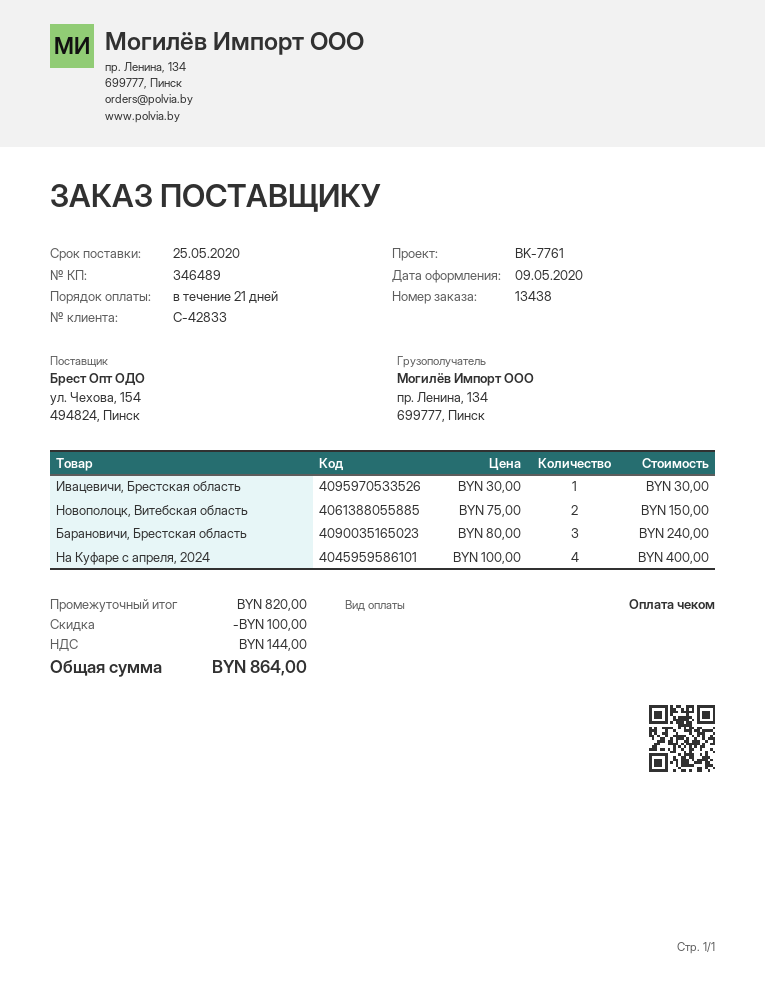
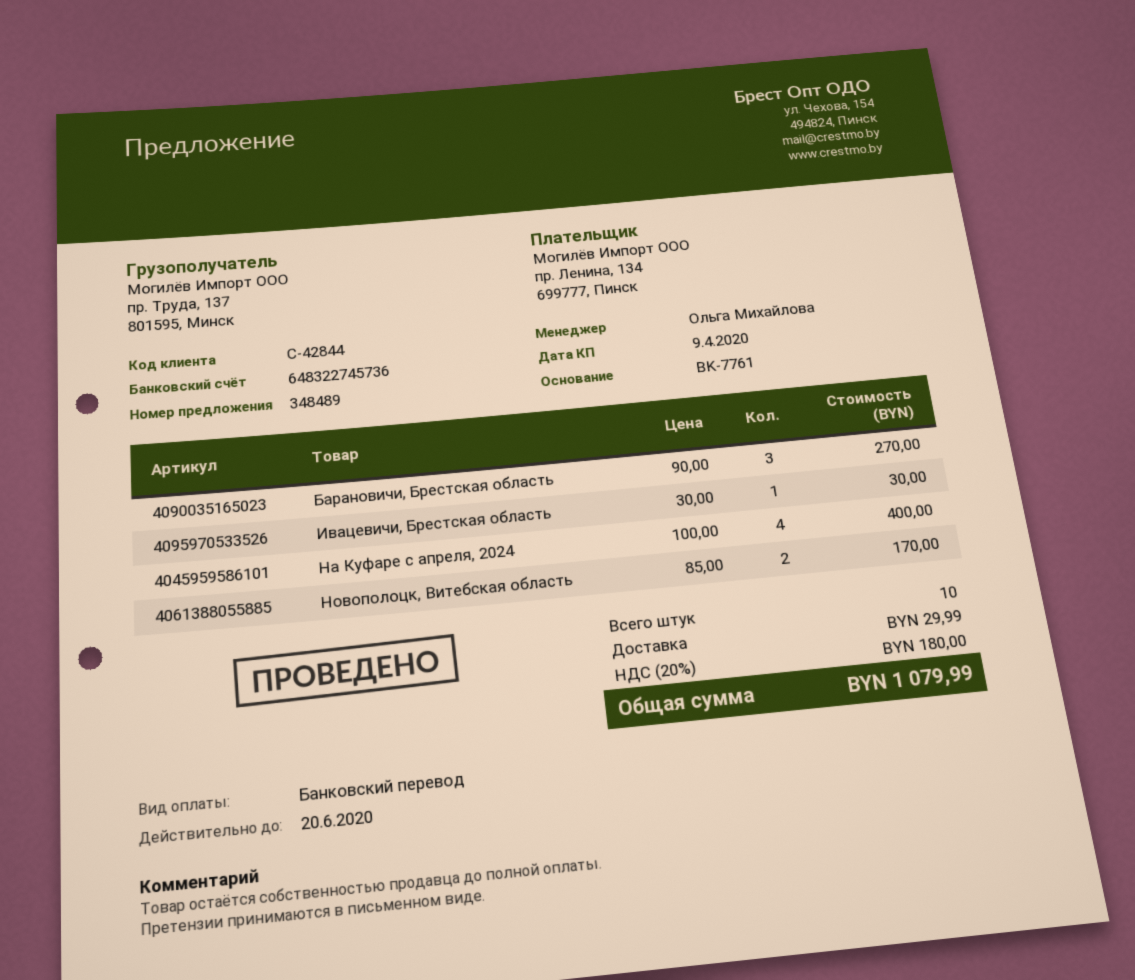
quote number: 346489 -> 348489
customer number: C-42833 -> C-42844
payment method: cheque -> bank transfer
ship to: пр. Ленина, 134, 699777, Пинск -> пр. Труда, 137, 801595, Минск
Новополоцк, Витебская область: 2 x 75.00 = 150.00 -> 2 x 85.00 = 170.00
Барановичи, Брестская область: 3 x 80.00 = 240.00 -> 3 x 90.00 = 270.00
discount: 100.00 -> none
shipping: none -> 29.99
tax: 144.00 -> 180.00
total: 864.00 -> 1079.99

